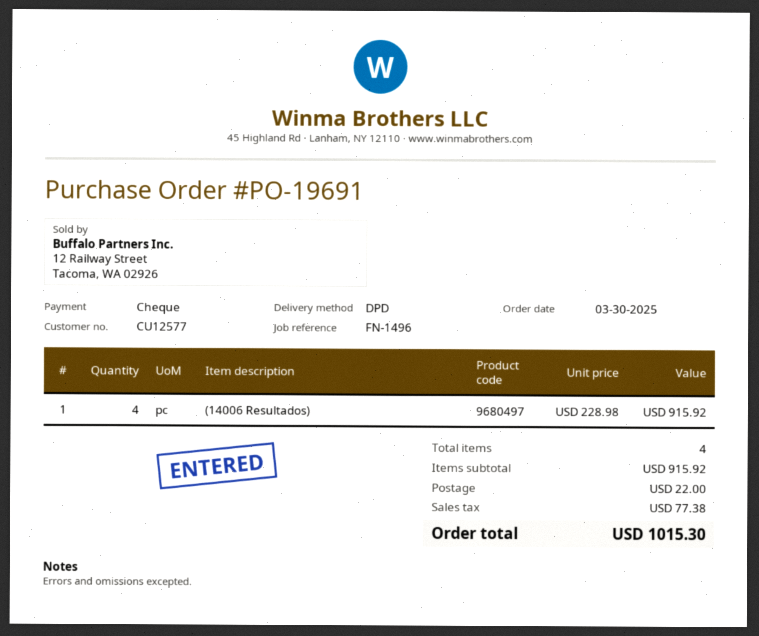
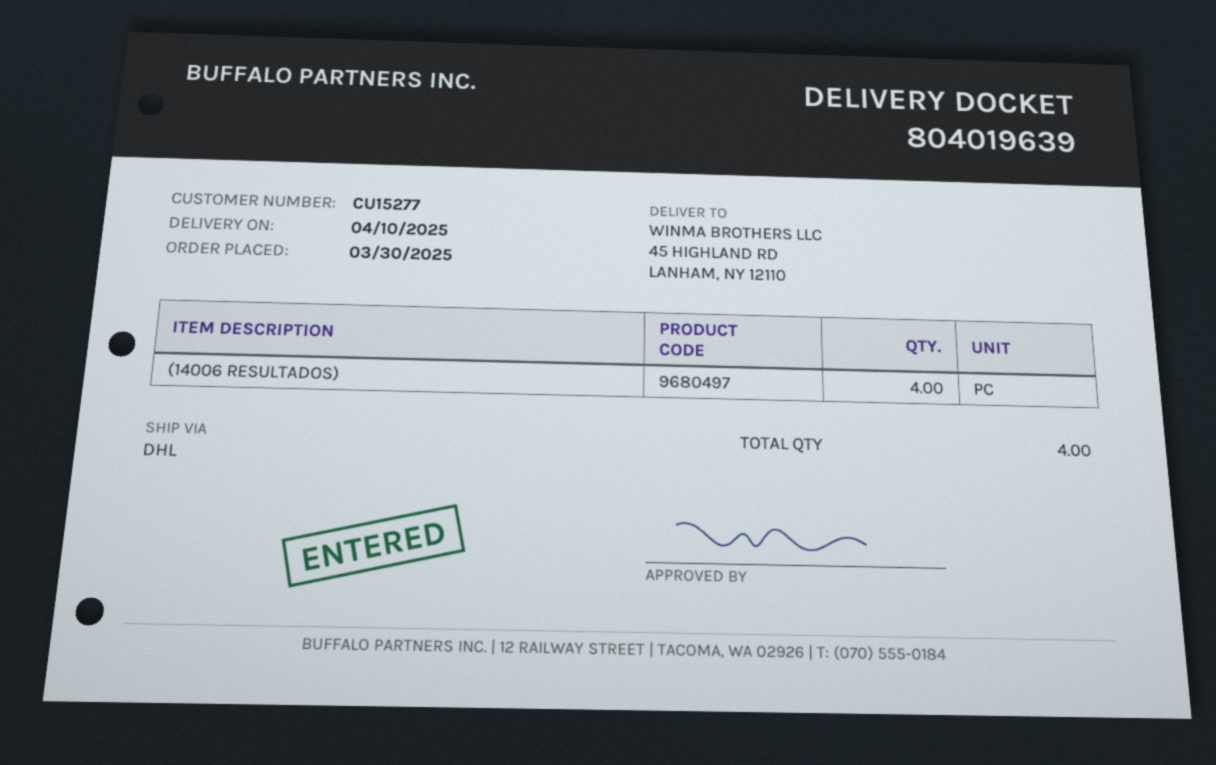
customer number: CU12577 -> CU15277
shipping method: DPD -> DHL

